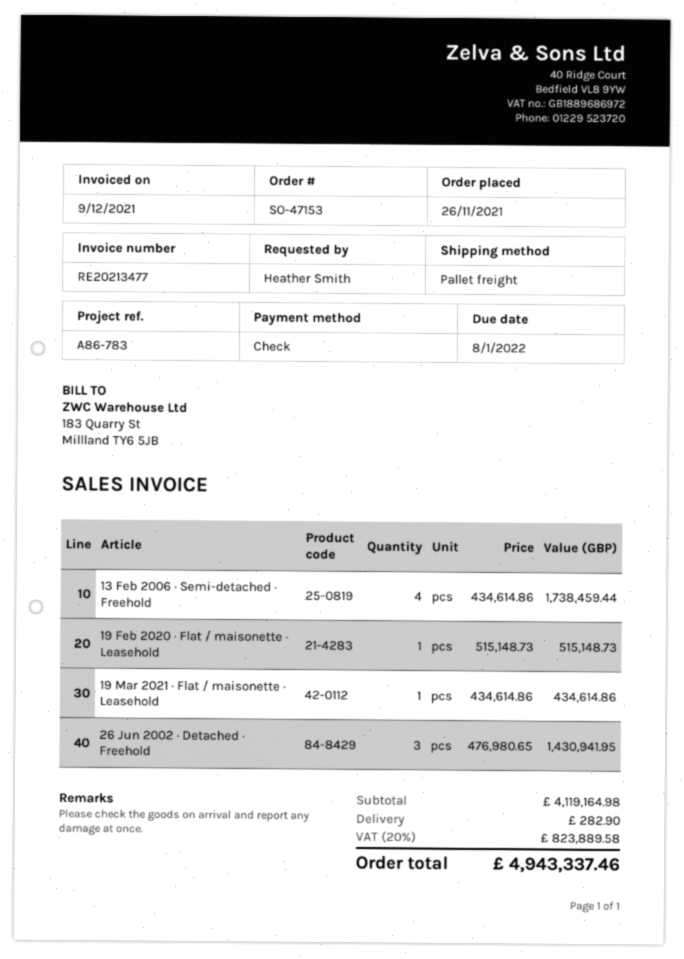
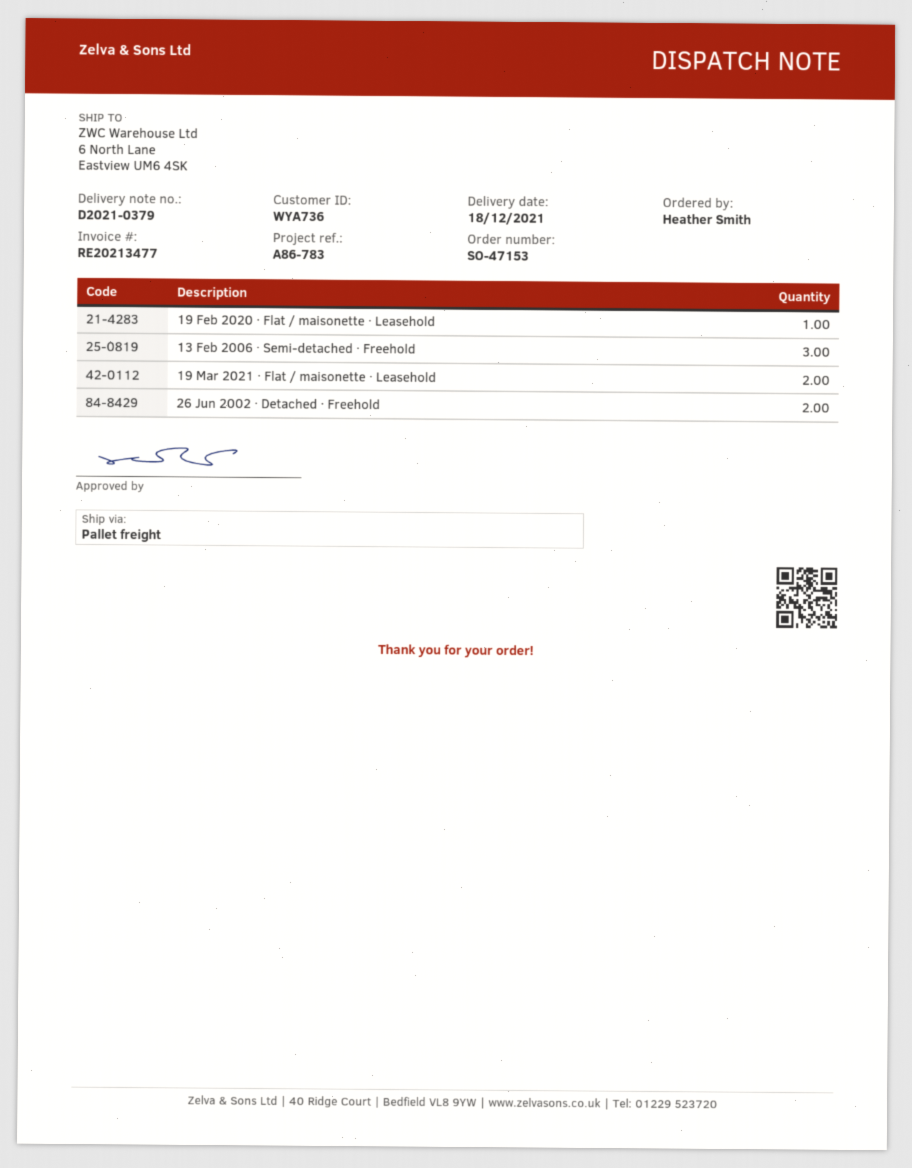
13 Feb 2006 · Semi-detached · Freehold: 4 -> 3
19 Mar 2021 · Flat / maisonette · Leasehold: 1 -> 2
26 Jun 2002 · Detached · Freehold: 3 -> 2

